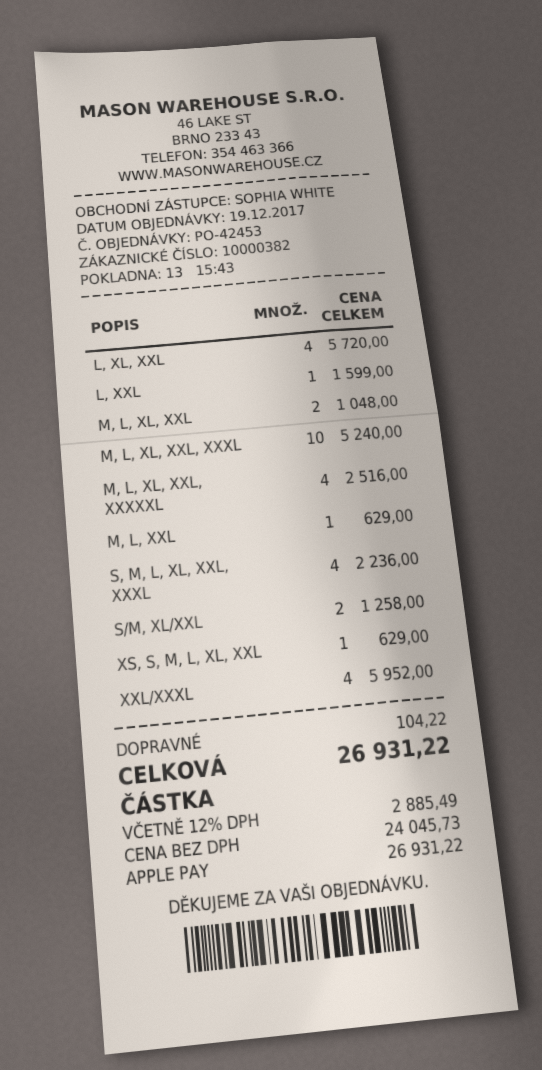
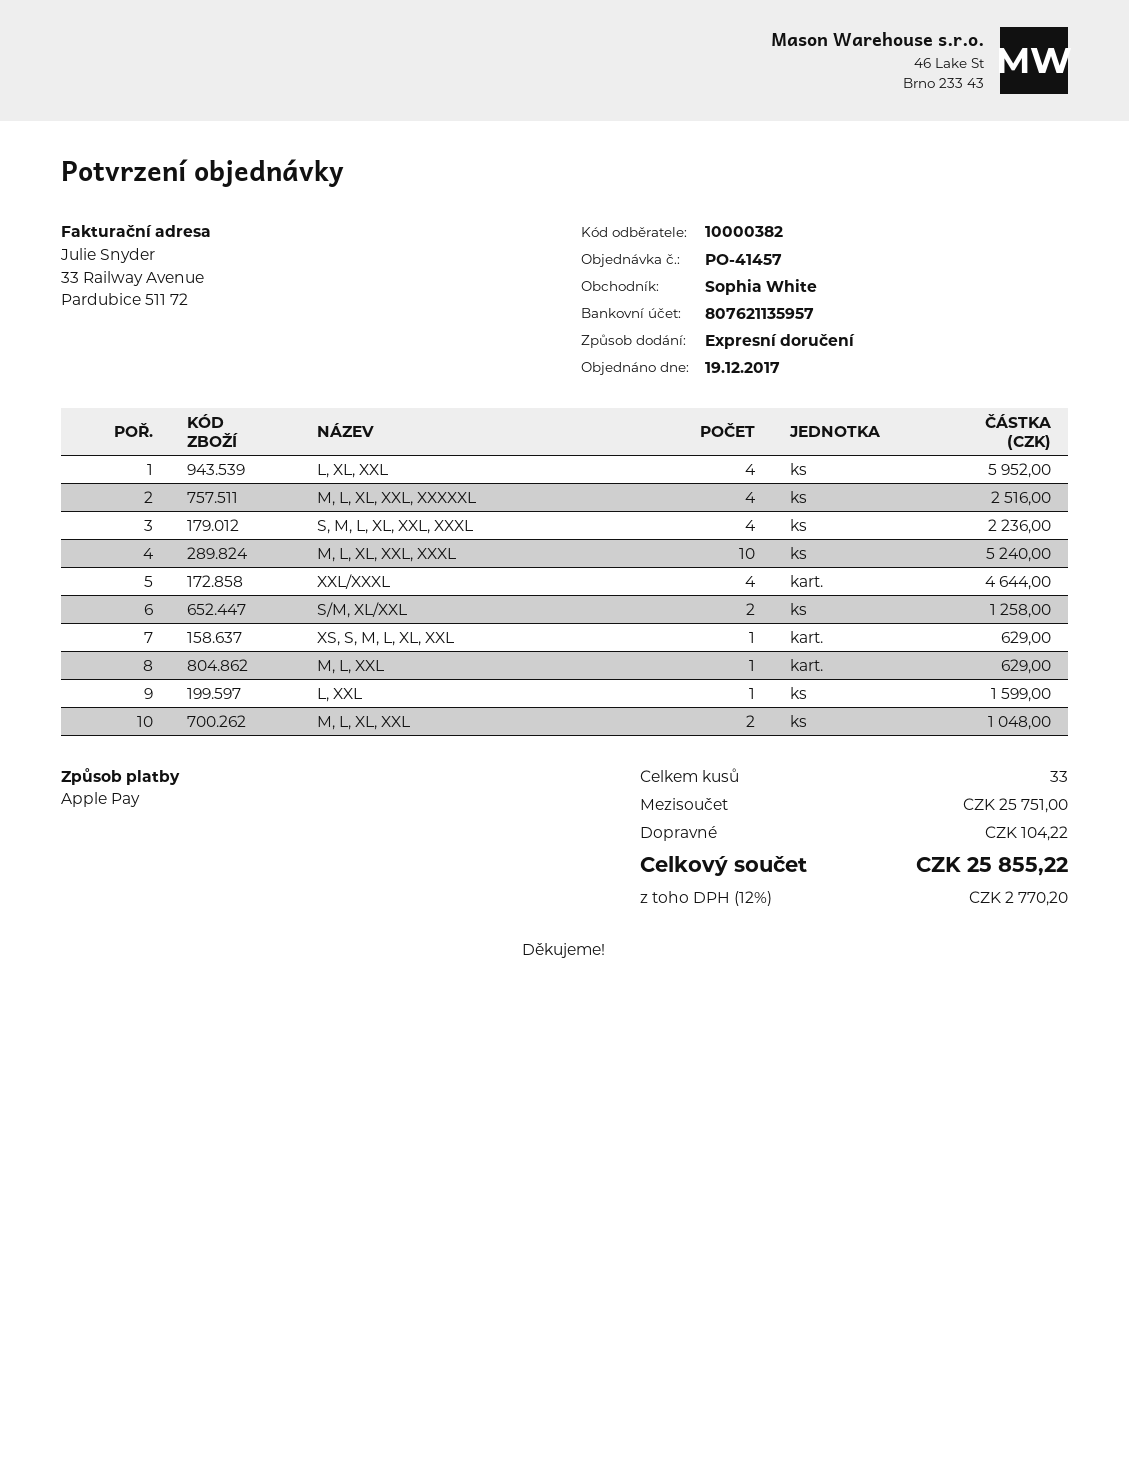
order number: PO-42453 -> PO-41457
L, XL, XXL: 4 for 5720.00 -> 4 for 5952.00
XXL/XXXL: 4 for 5952.00 -> 4 for 4644.00
tax: 12% = 2885.49 -> 12% = 2770.20
total: 26931.22 -> 25855.22

